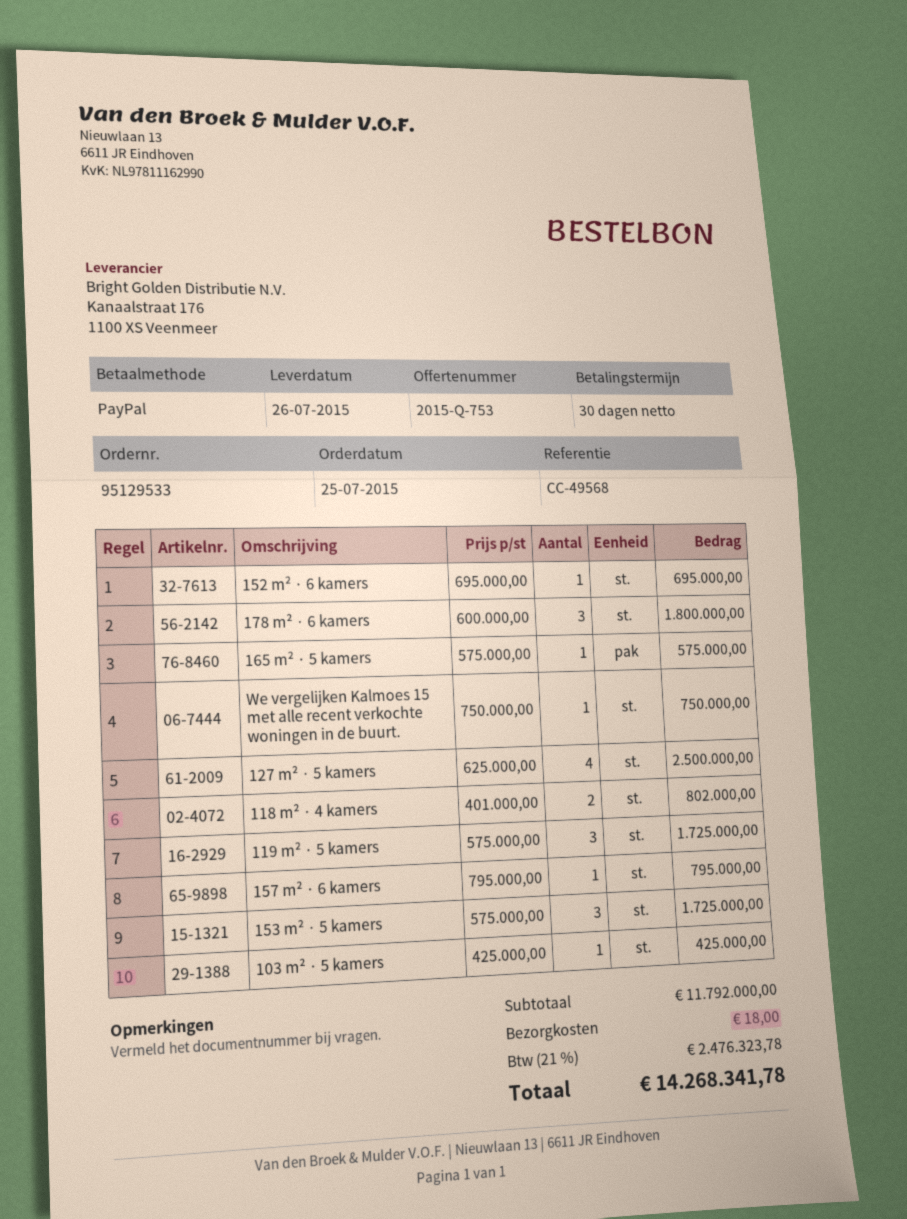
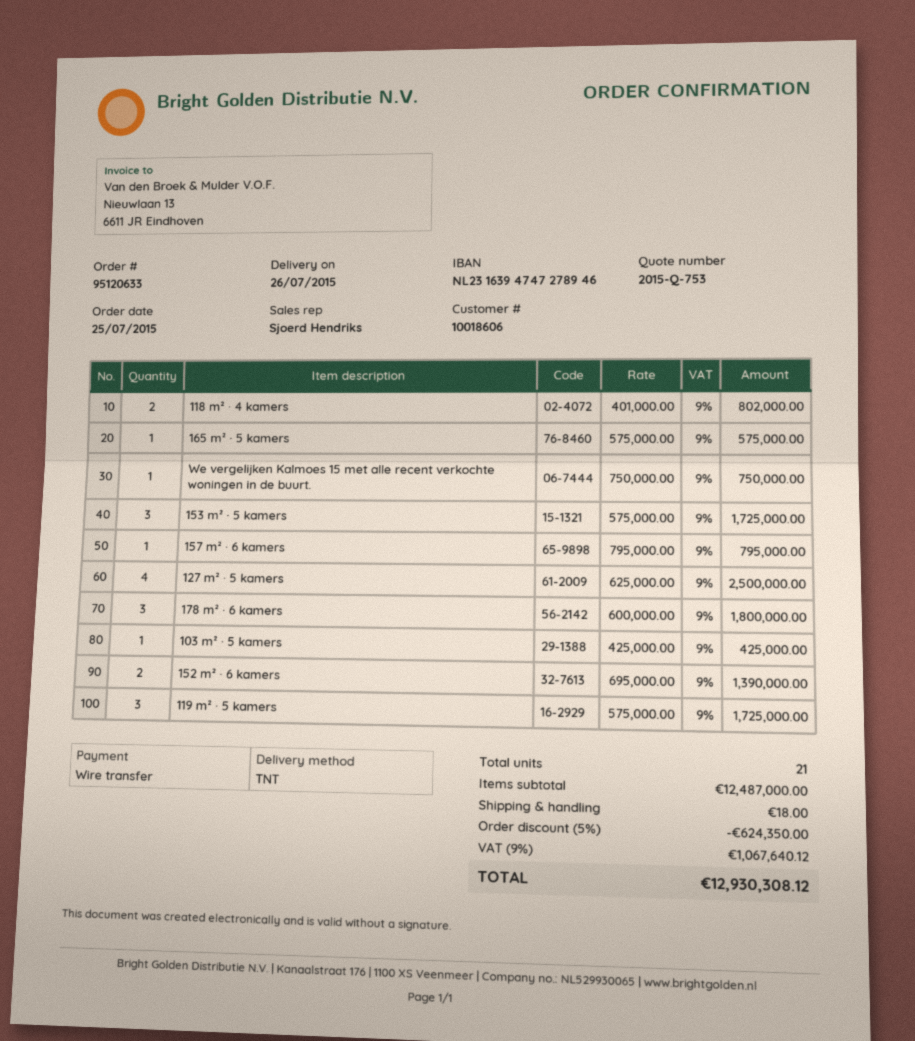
order number: 95129533 -> 95120633
payment method: PayPal -> bank transfer
152 m² · 6 kamers: 1 x 695000.00 = 695000.00 -> 2 x 695000.00 = 1390000.00
subtotal: 11792000.00 -> 12487000.00
discount: none -> 5% = 624350.00
tax: 21% = 2476323.78 -> 9% = 1067640.12
total: 14268341.78 -> 12930308.12

